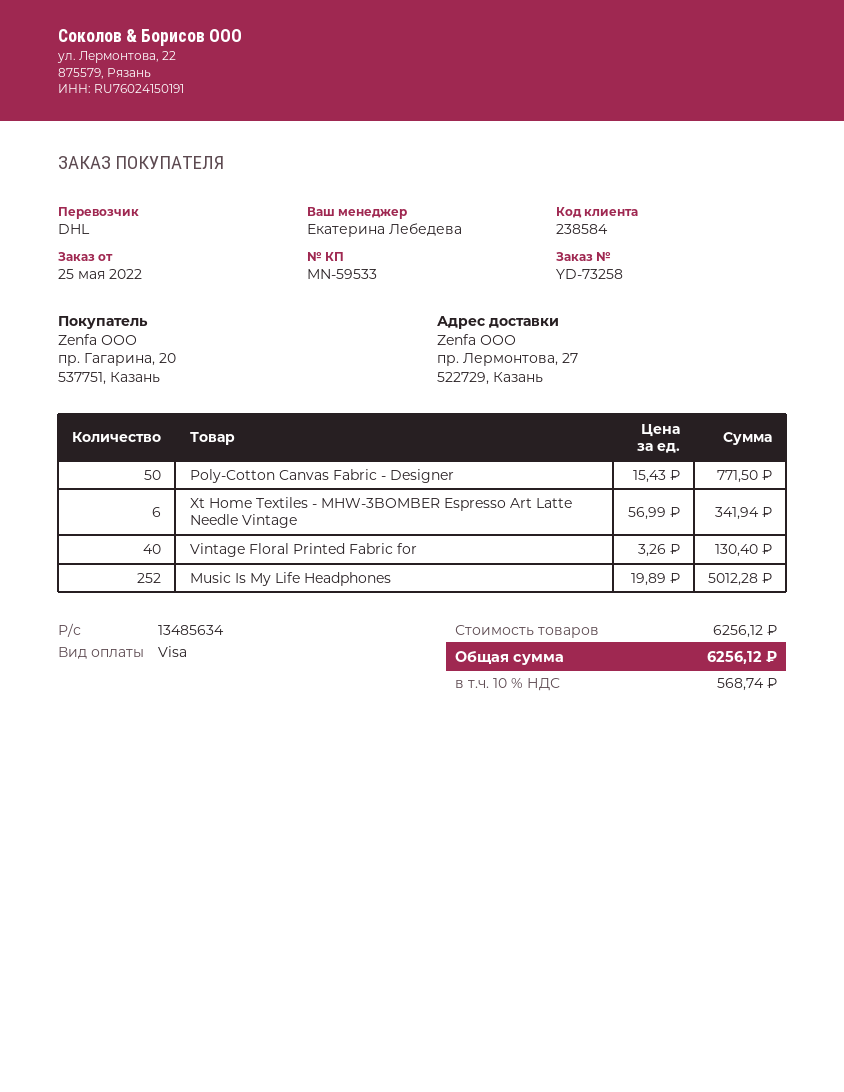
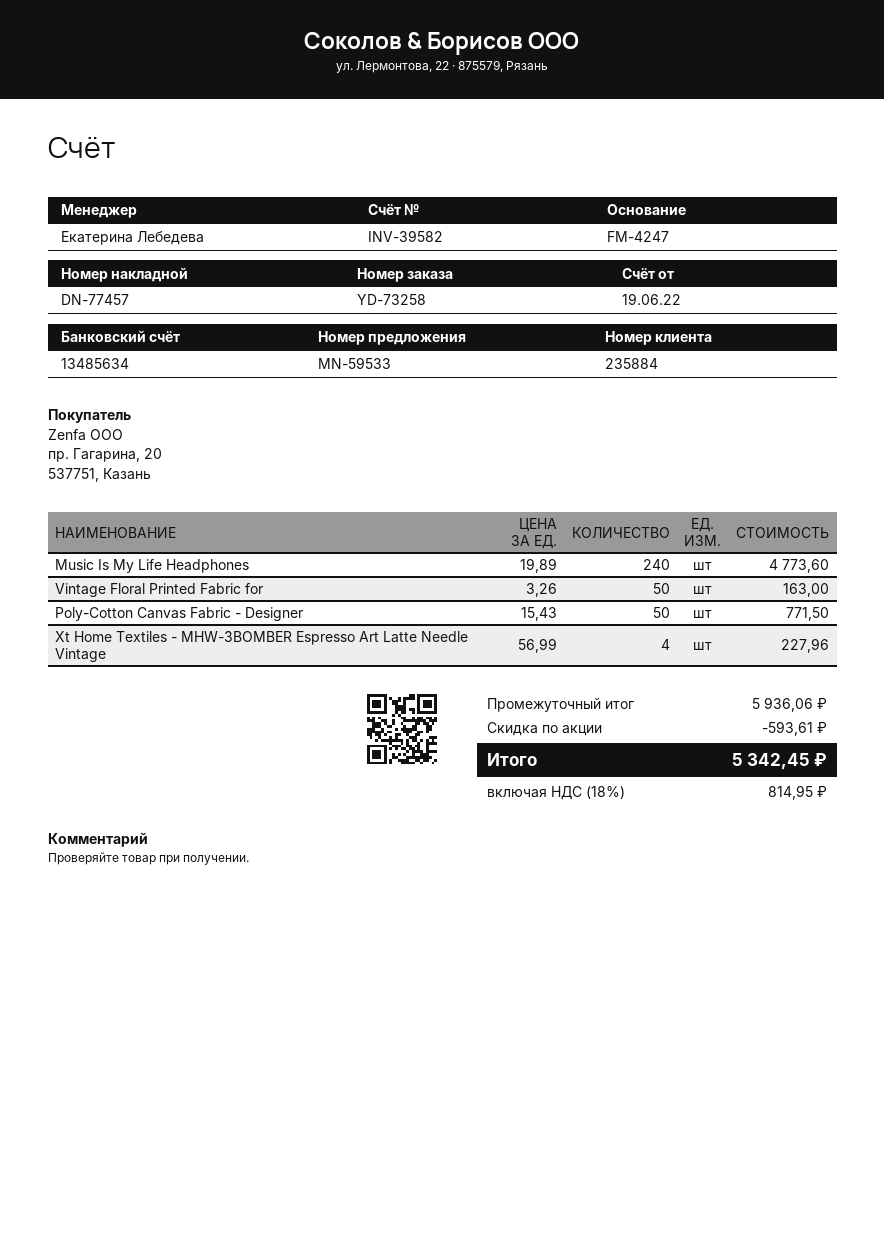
customer number: 238584 -> 235884
Xt Home Textiles - MHW-3BOMBER Espresso Art Latte Needle Vintage: 6 x 56.99 = 341.94 -> 4 x 56.99 = 227.96
Vintage Floral Printed Fabric for: 40 x 3.26 = 130.40 -> 50 x 3.26 = 163.00
Music Is My Life Headphones: 252 x 19.89 = 5012.28 -> 240 x 19.89 = 4773.60
subtotal: 6256.12 -> 5936.06
discount: none -> 593.61
tax: 10% = 568.74 -> 18% = 814.95
total: 6256.12 -> 5342.45

